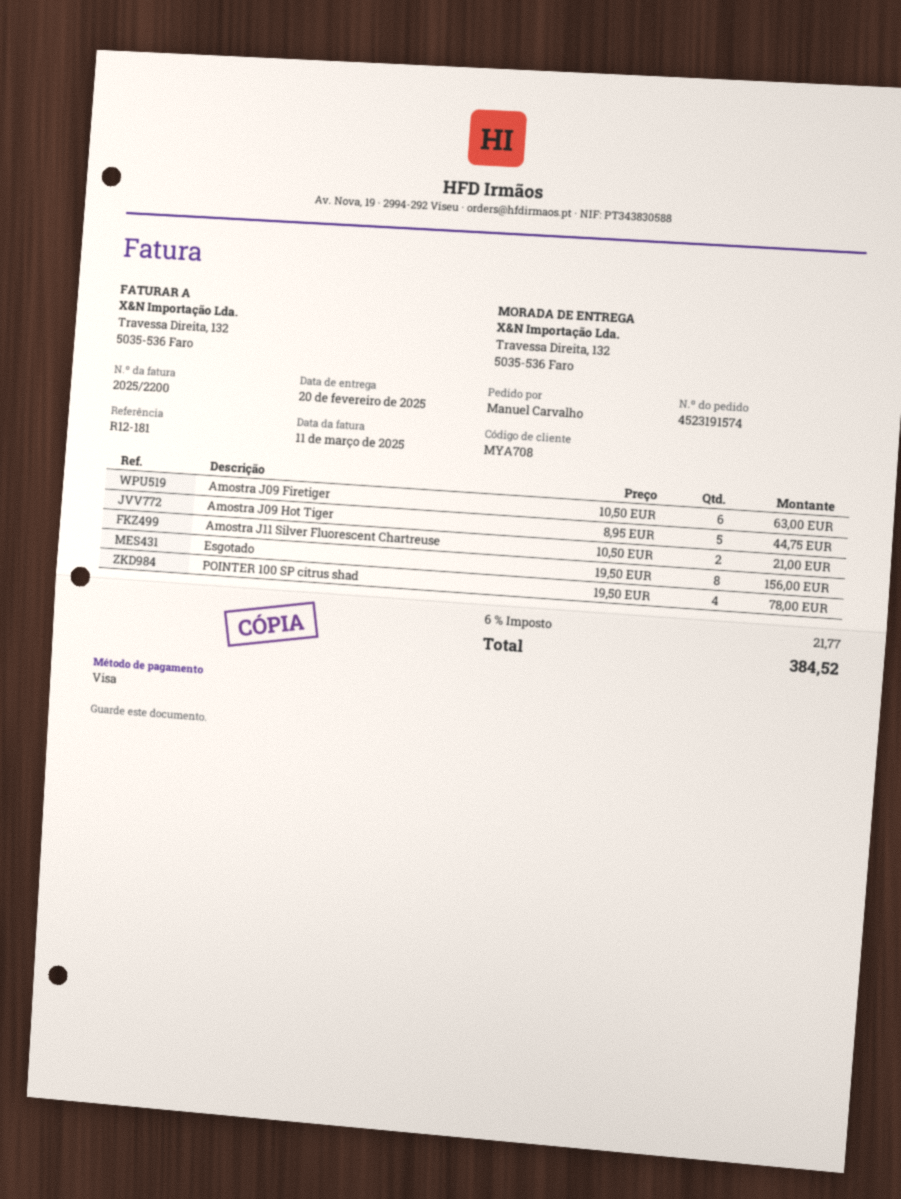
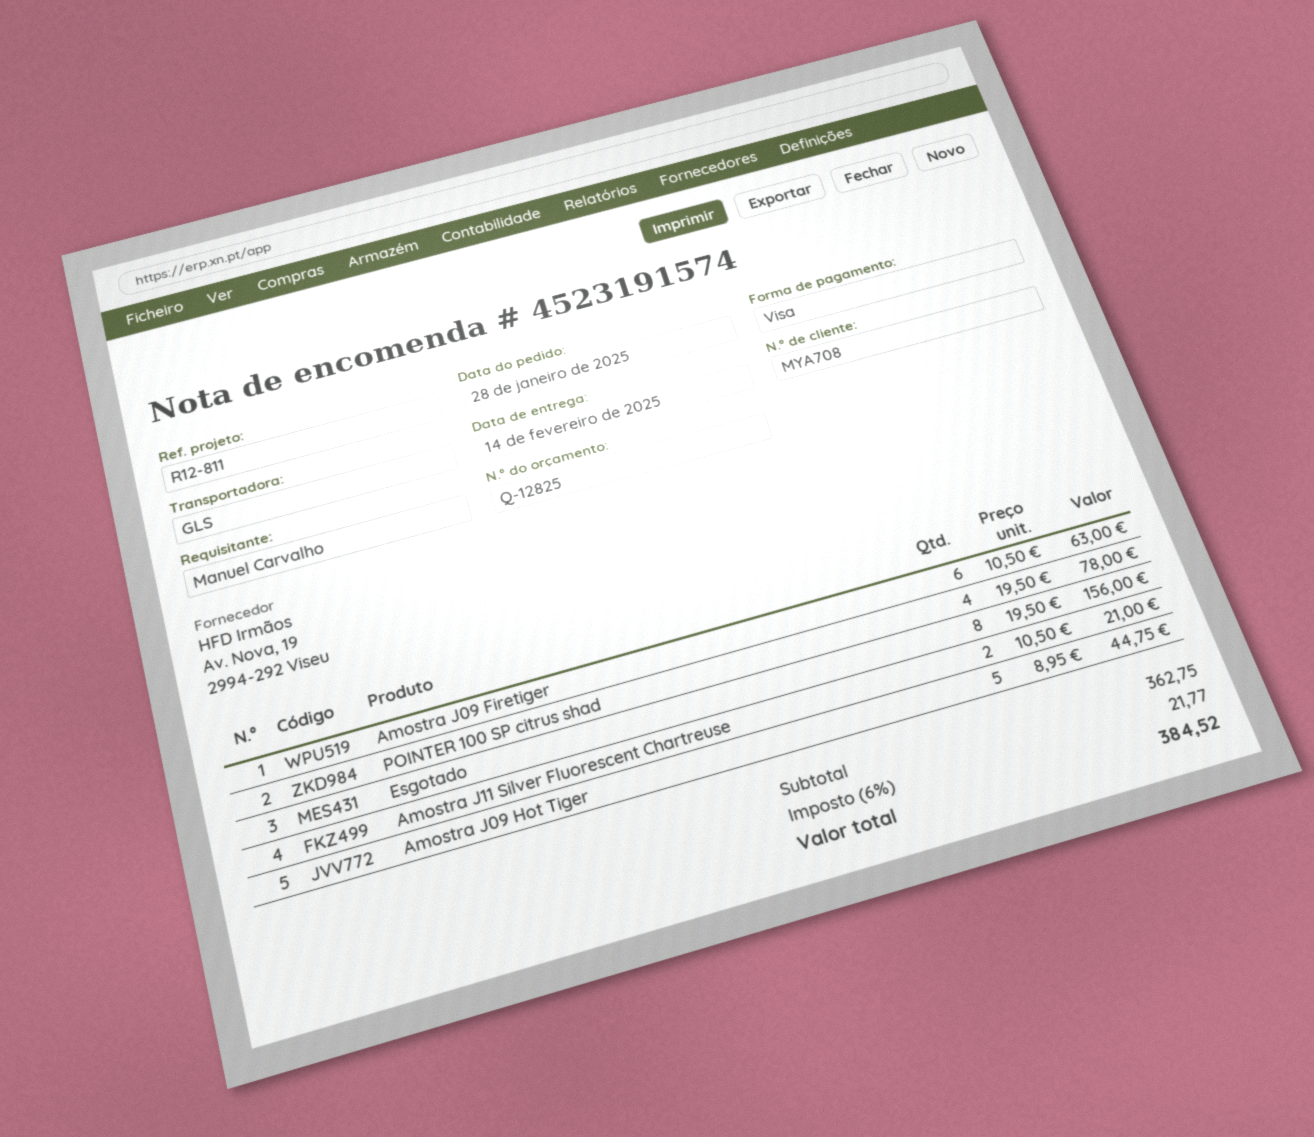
delivery date: 2025-02-20 -> 2025-02-14
reference: R12-181 -> R12-811

